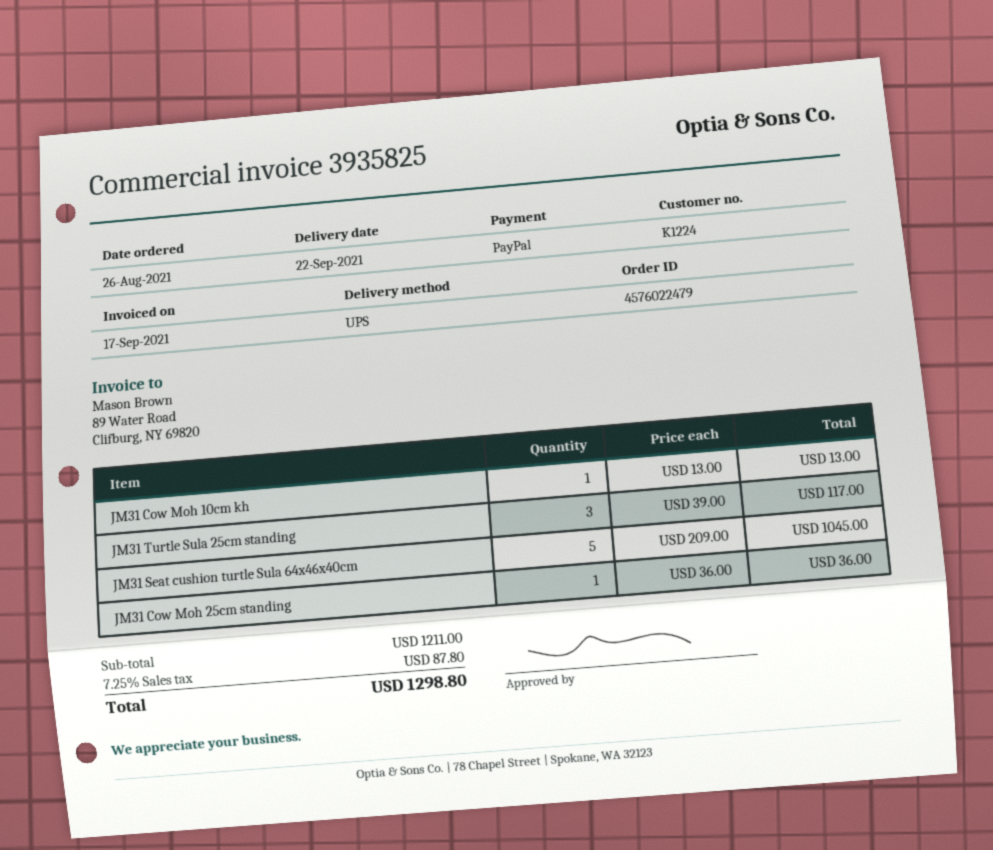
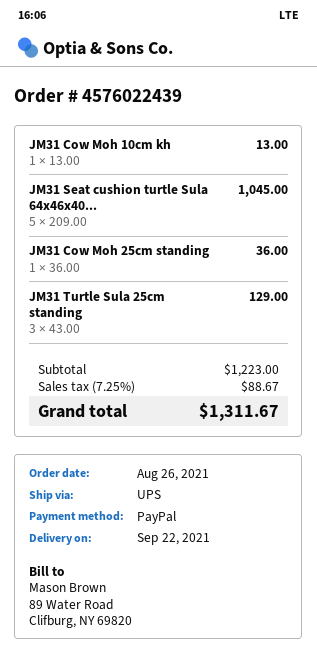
order number: 4576022479 -> 4576022439
JM31 Turtle Sula 25cm standing: 3 x 39.00 = 117.00 -> 3 x 43.00 = 129.00
subtotal: 1211.00 -> 1223.00
tax: 7.25% = 87.80 -> 7.25% = 88.67
total: 1298.80 -> 1311.67

